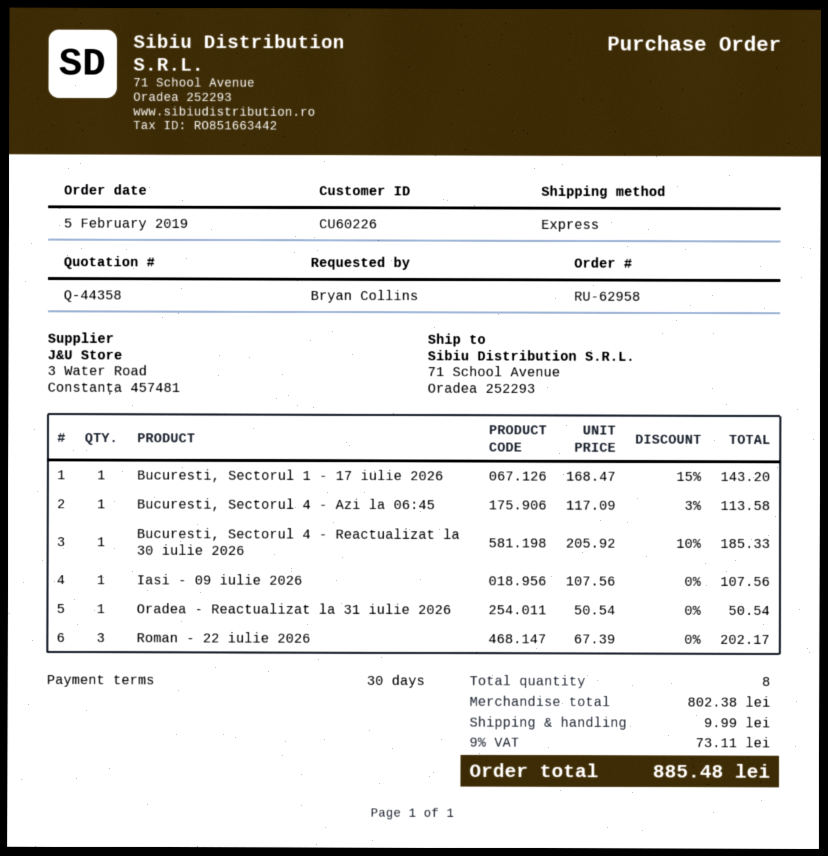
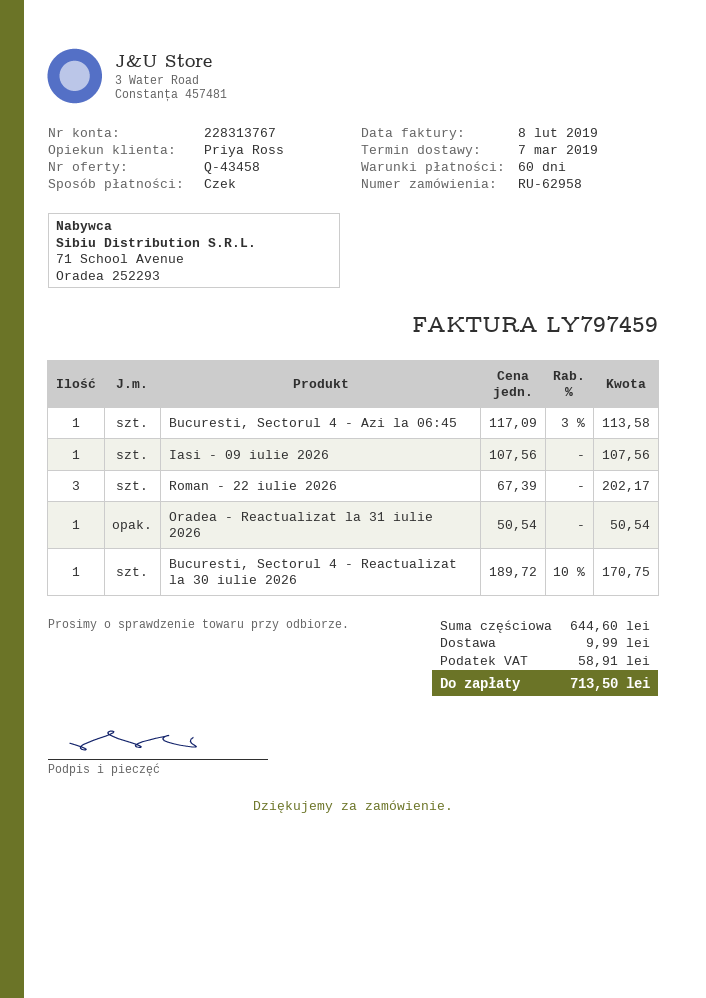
quote number: Q-44358 -> Q-43458
payment terms: 30 days -> 60 days
Bucuresti, Sectorul 1 - 17 iulie 2026: 1 x 168.47 - 15% = 143.20 -> none
Bucuresti, Sectorul 4 - Reactualizat la 30 iulie 2026: 1 x 205.92 - 10% = 185.33 -> 1 x 189.72 - 10% = 170.75
subtotal: 802.38 -> 644.60
tax: 73.11 -> 58.91
total: 885.48 -> 713.50

